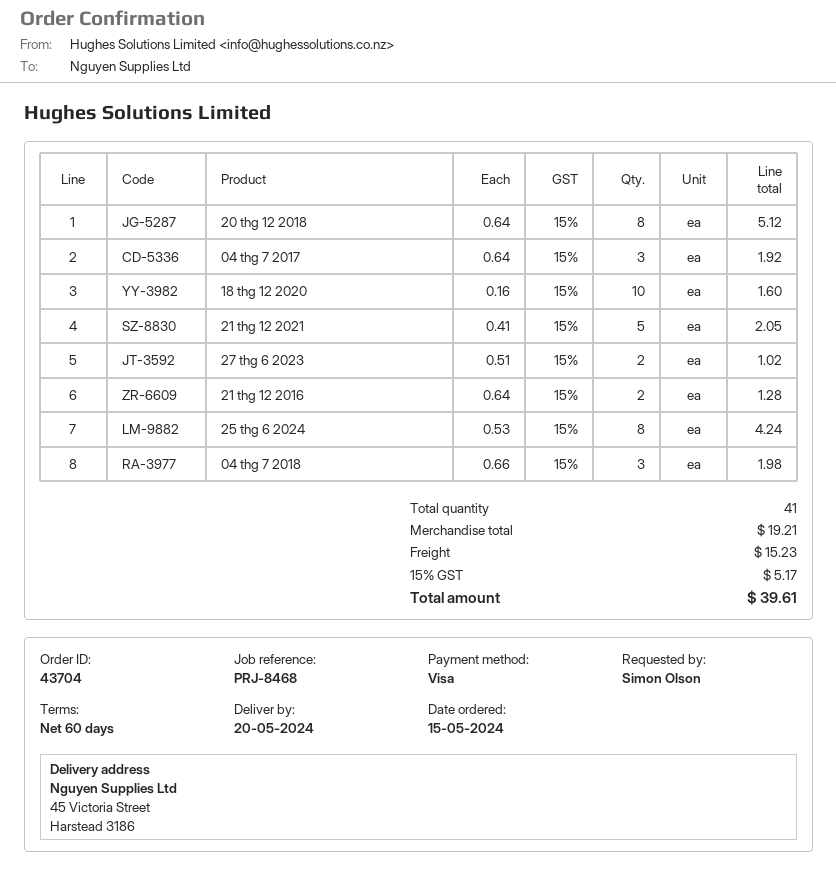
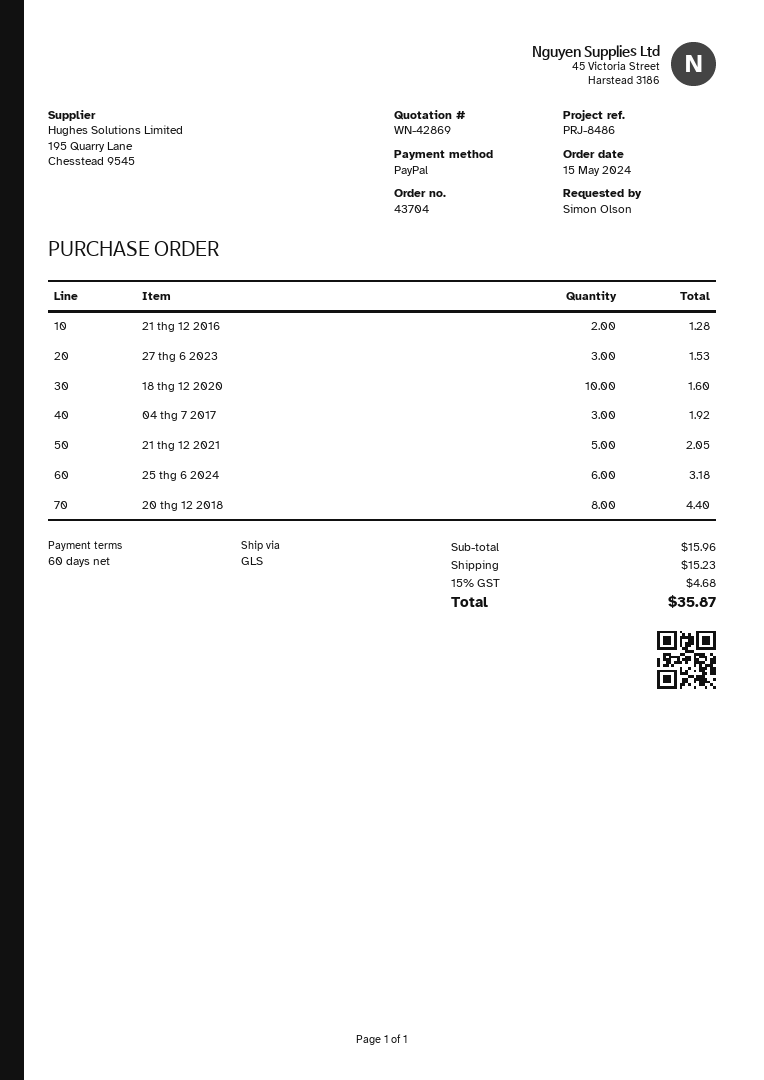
reference: PRJ-8468 -> PRJ-8486
payment method: Visa -> PayPal
20 thg 12 2018: 8 for 5.12 -> 8 for 4.40
27 thg 6 2023: 2 for 1.02 -> 3 for 1.53
25 thg 6 2024: 8 for 4.24 -> 6 for 3.18
04 thg 7 2018: 3 for 1.98 -> none
subtotal: 19.21 -> 15.96
tax: 15% = 5.17 -> 15% = 4.68
total: 39.61 -> 35.87

